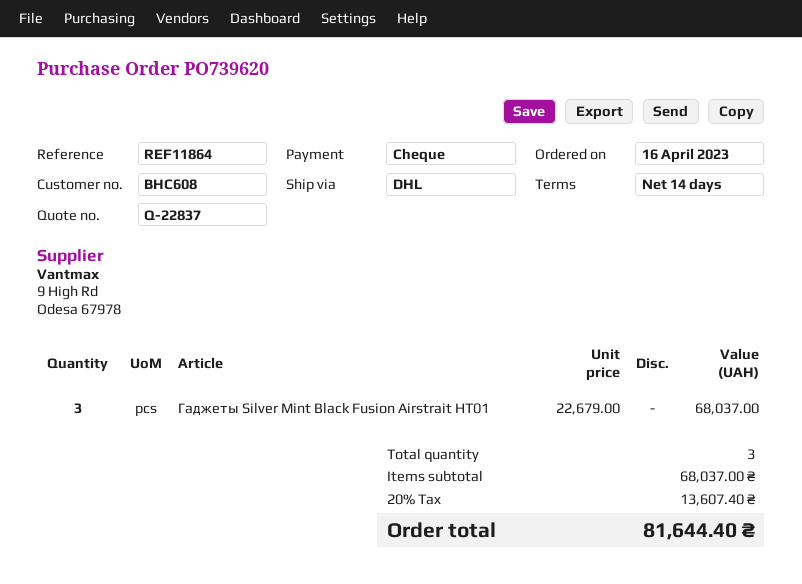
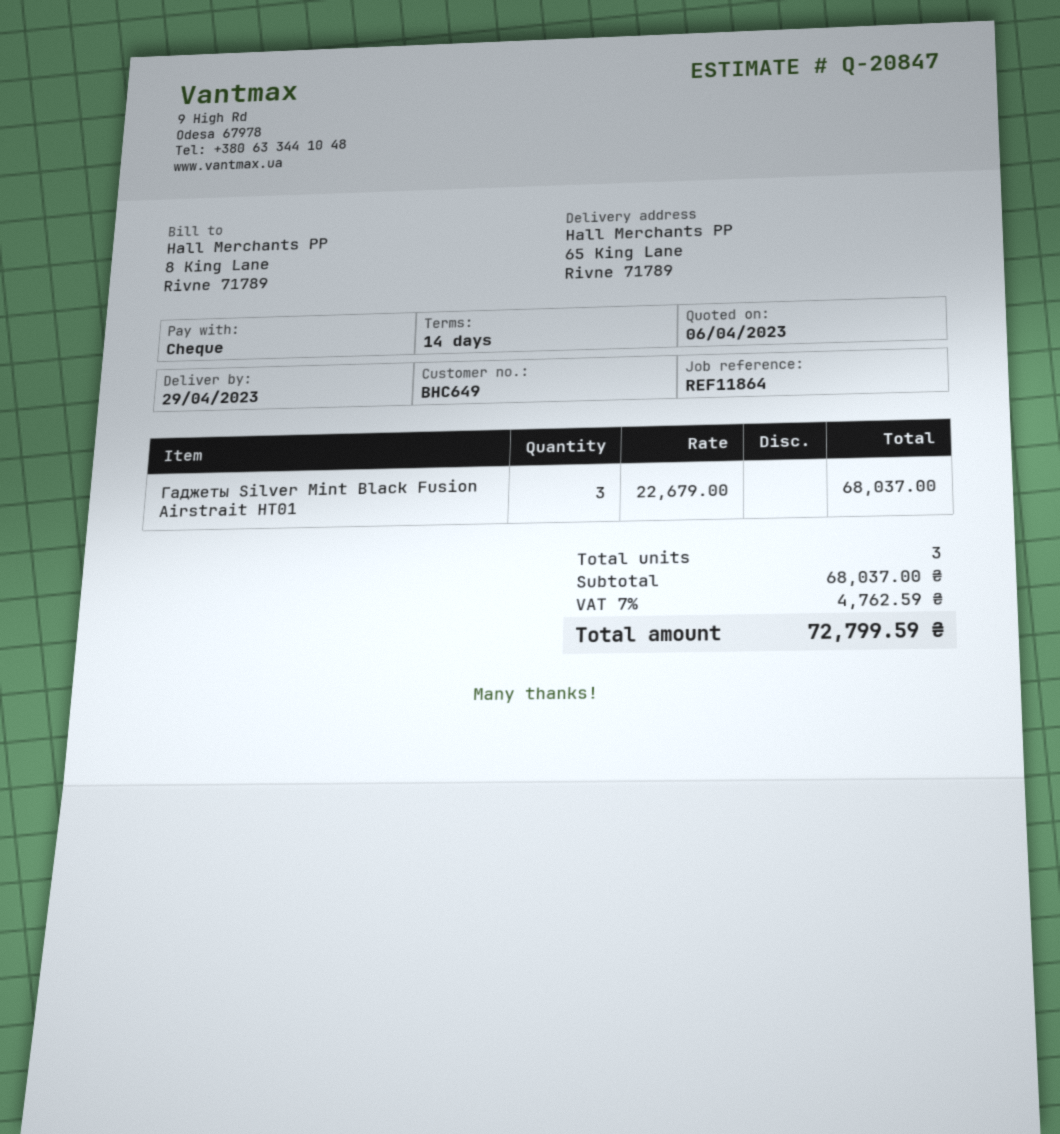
quote number: Q-22837 -> Q-20847
customer number: BHC608 -> BHC649
tax: 20% = 13607.40 -> 7% = 4762.59
total: 81644.40 -> 72799.59

